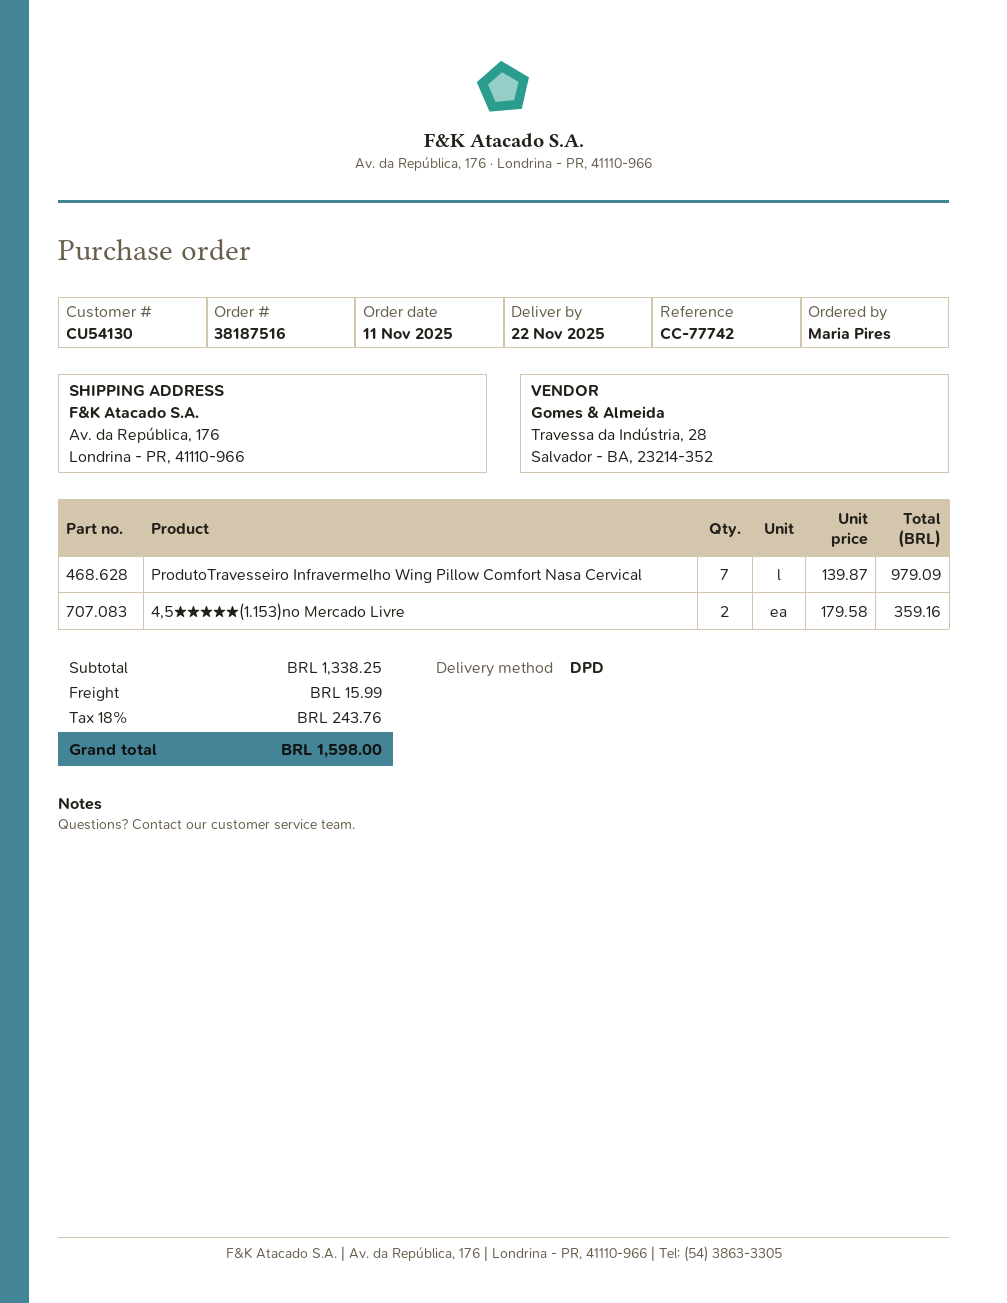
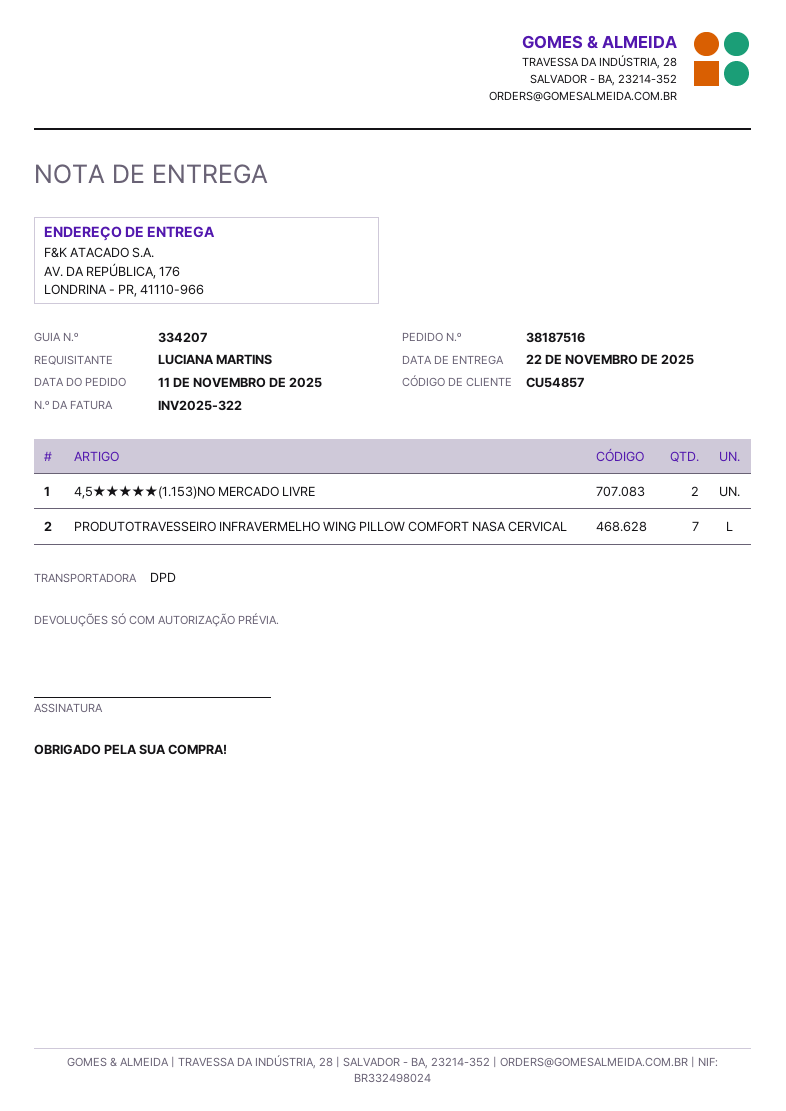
customer number: CU54130 -> CU54857
ordered by: Maria Pires -> LUCIANA MARTINS

